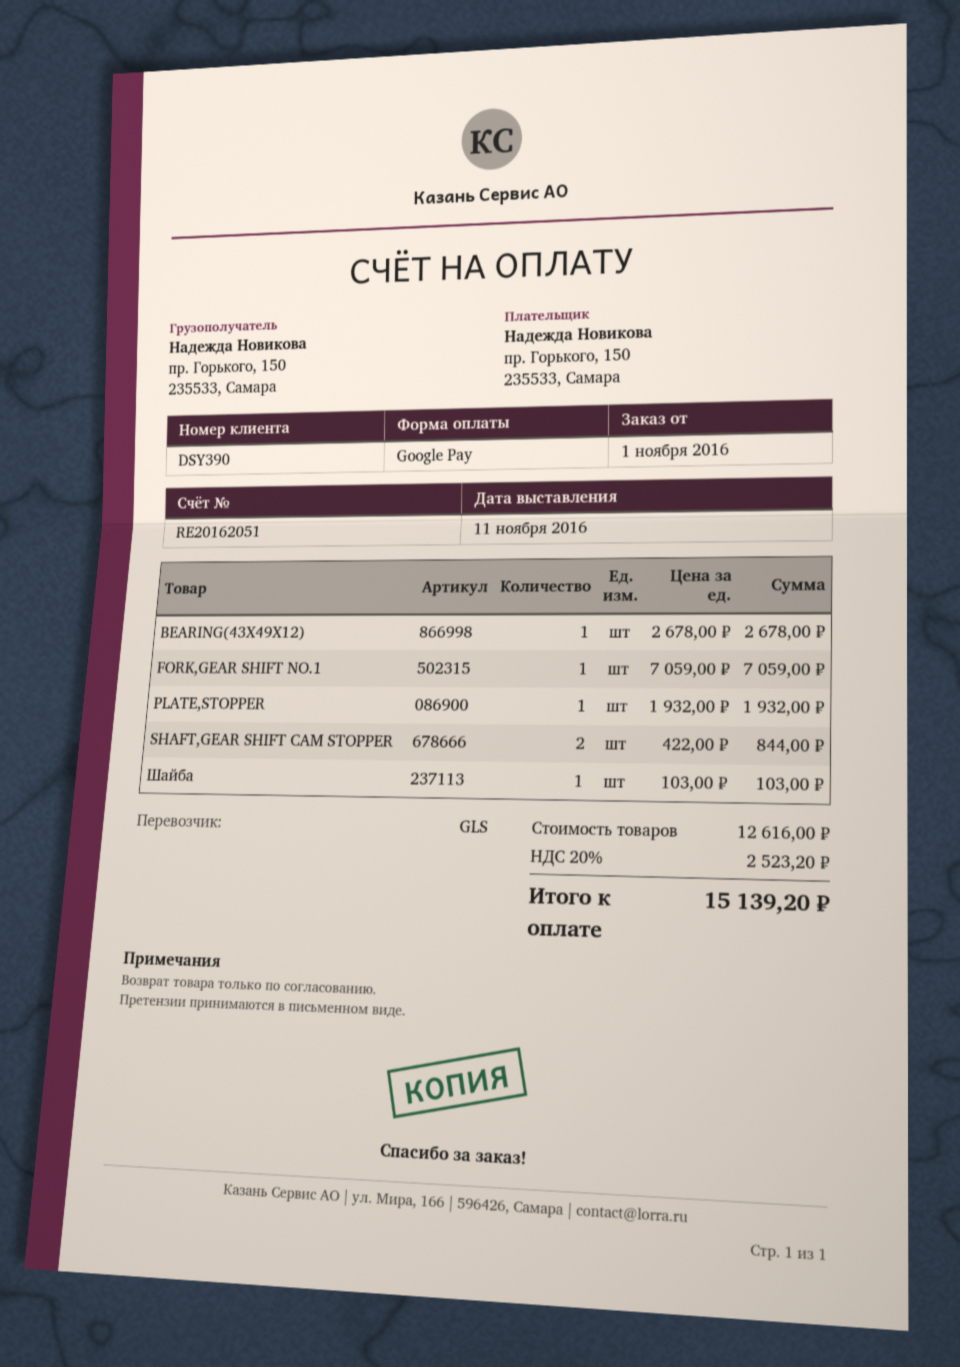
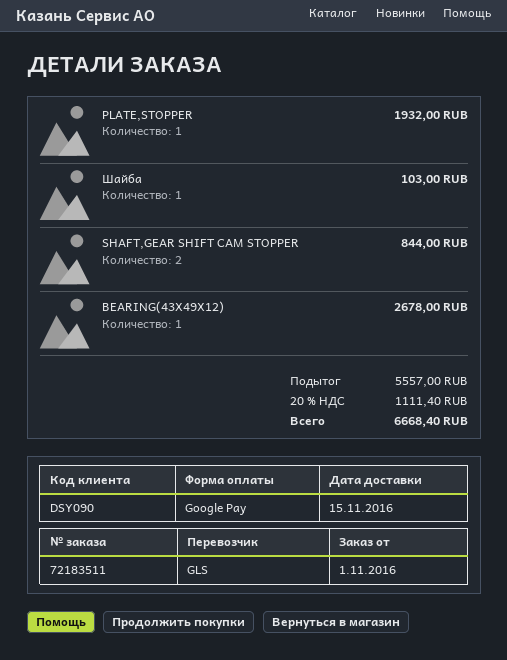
customer number: DSY390 -> DSY090
FORK,GEAR SHIFT NO.1: 1 for 7059.00 -> none
subtotal: 12616.00 -> 5557.00
tax: 20% = 2523.20 -> 20% = 1111.40
total: 15139.20 -> 6668.40

